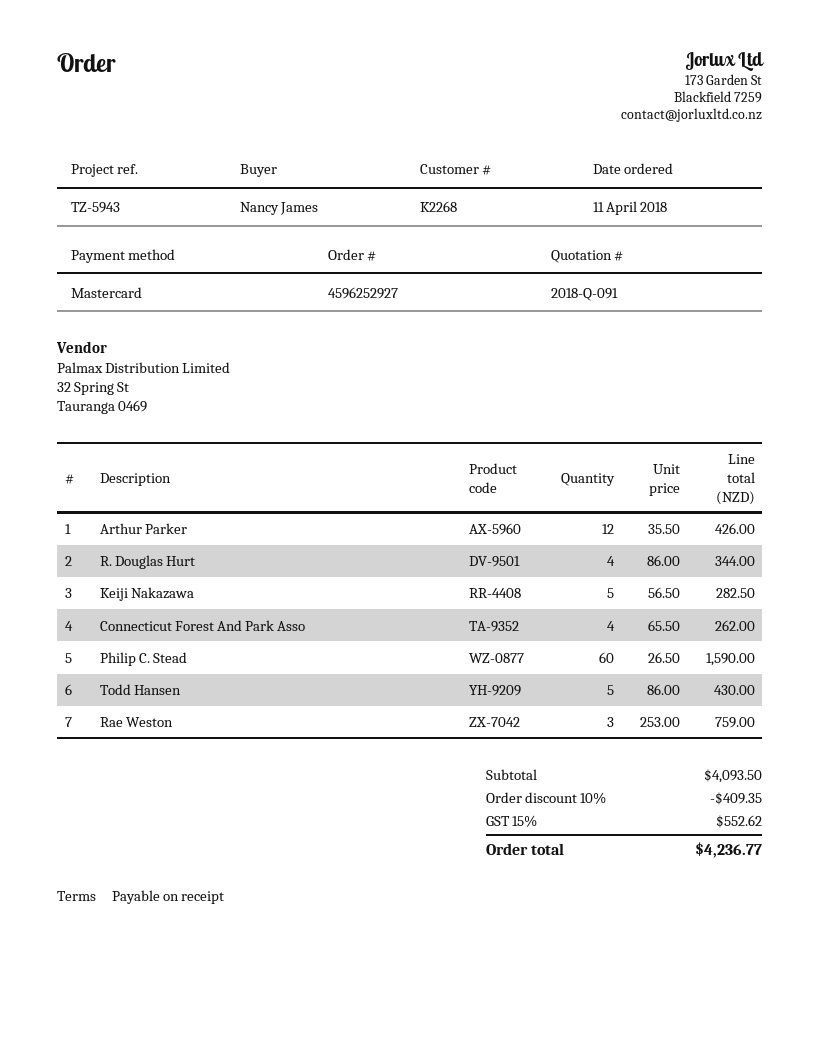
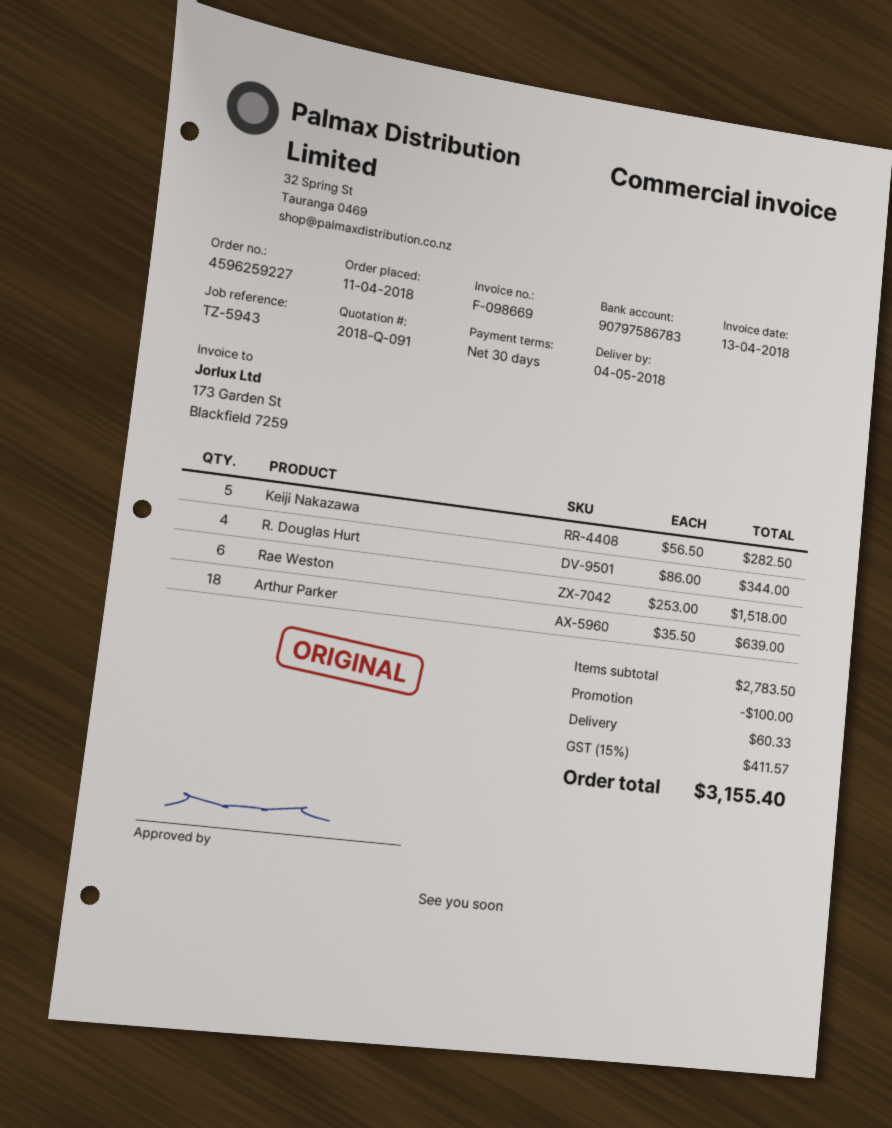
order number: 4596252927 -> 4596259227
payment terms: on receipt -> 30 days
Arthur Parker: 12 x 35.50 = 426.00 -> 18 x 35.50 = 639.00
Connecticut Forest And Park Asso: 4 x 65.50 = 262.00 -> none
Philip C. Stead: 60 x 26.50 = 1590.00 -> none
Todd Hansen: 5 x 86.00 = 430.00 -> none
Rae Weston: 3 x 253.00 = 759.00 -> 6 x 253.00 = 1518.00
subtotal: 4093.50 -> 2783.50
discount: 409.35 -> 100.00
shipping: none -> 60.33
tax: 15% = 552.62 -> 15% = 411.57
total: 4236.77 -> 3155.40

